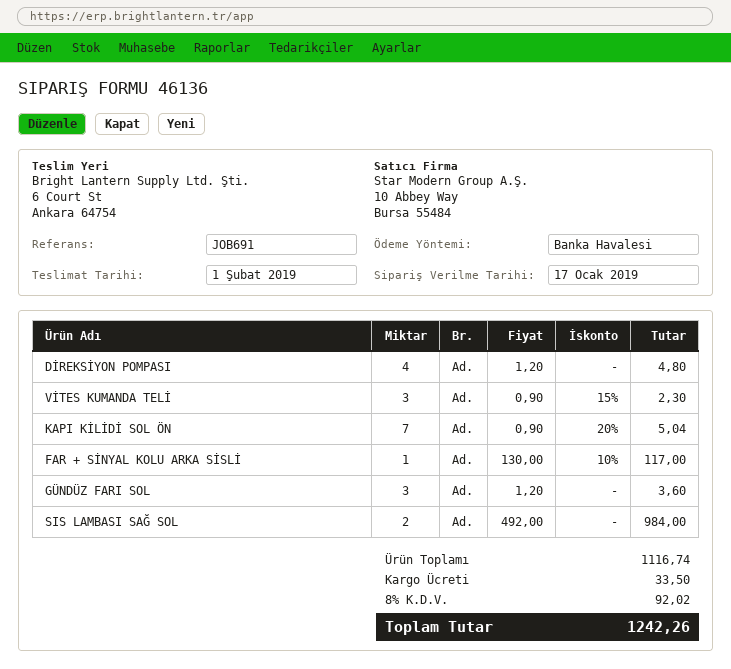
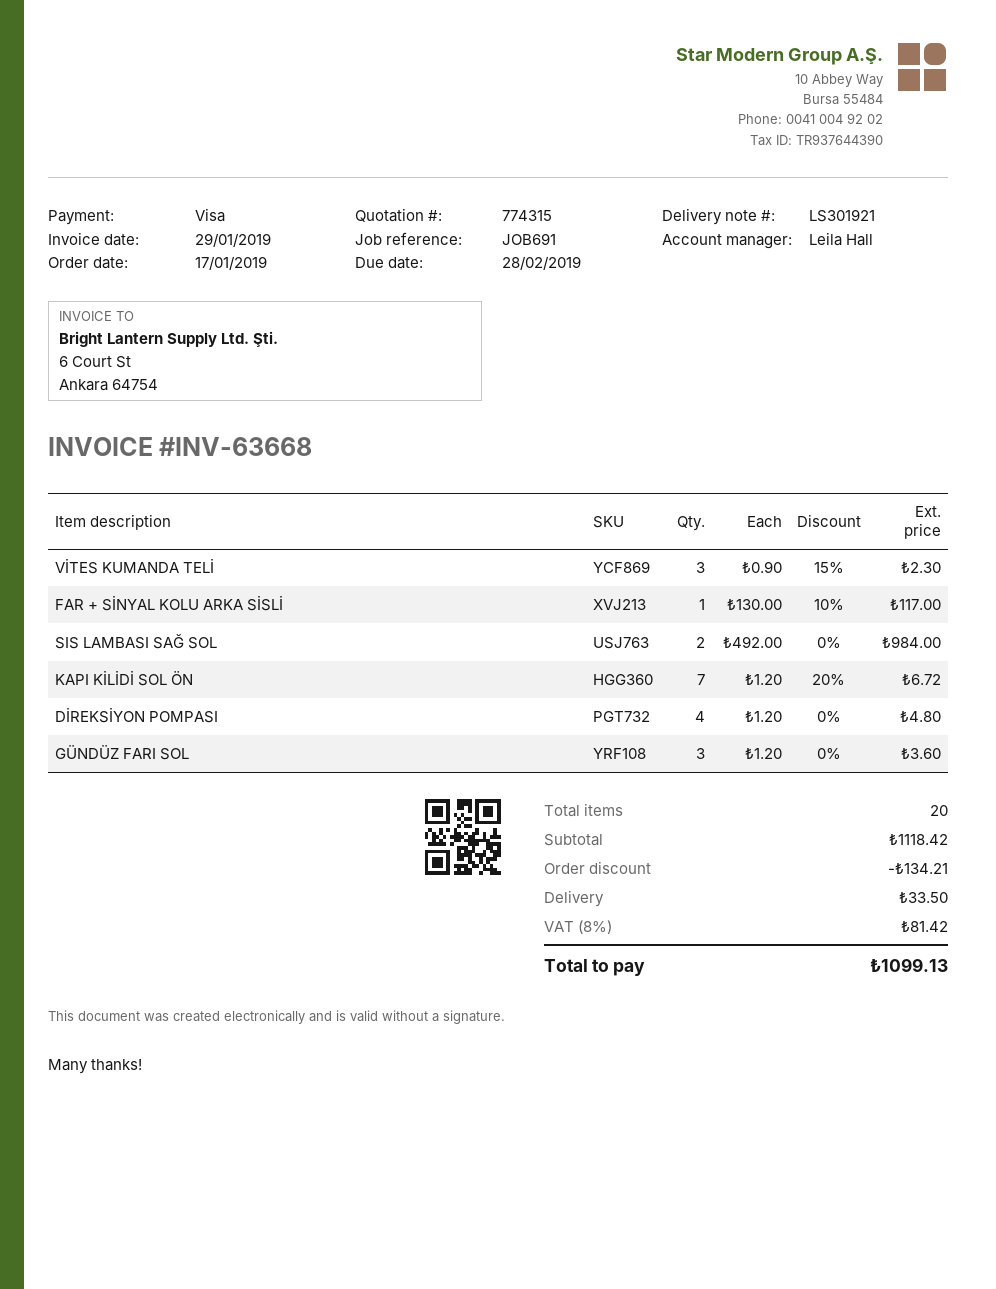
payment method: bank transfer -> Visa
KAPI KİLİDİ SOL ÖN: 7 x 0.90 - 20% = 5.04 -> 7 x 1.20 - 20% = 6.72
subtotal: 1116.74 -> 1118.42
discount: none -> 134.21
tax: 8% = 92.02 -> 8% = 81.42
total: 1242.26 -> 1099.13

